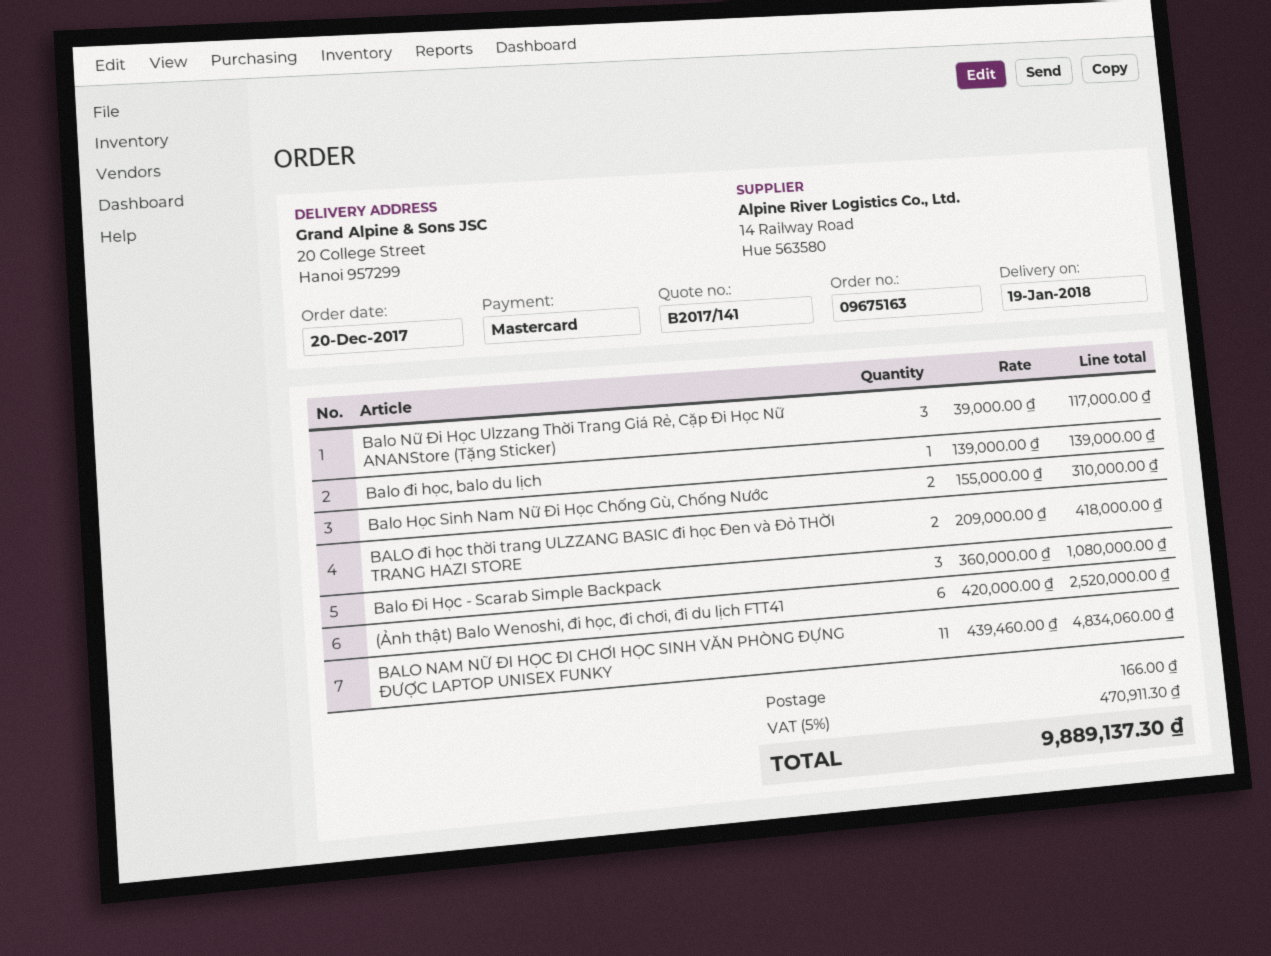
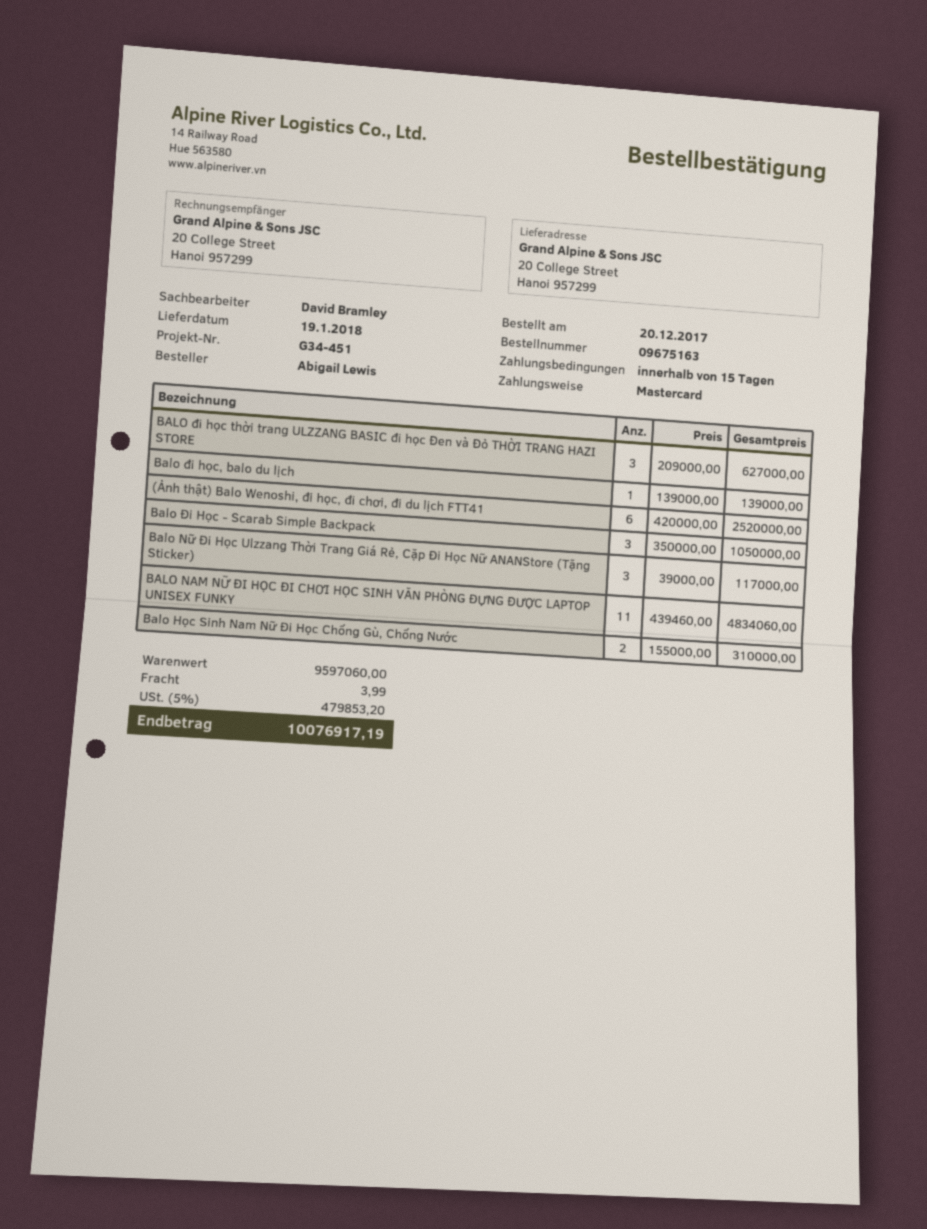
BALO đi học thời trang ULZZANG BASIC đi học Đen và Đỏ THỜI TRANG HAZI STORE: 2 x 209000.00 = 418000.00 -> 3 x 209000.00 = 627000.00
Balo Đi Học - Scarab Simple Backpack: 3 x 360000.00 = 1080000.00 -> 3 x 350000.00 = 1050000.00
shipping: 166.00 -> 3.99
tax: 5% = 470911.30 -> 5% = 479853.20
total: 9889137.30 -> 10076917.19

